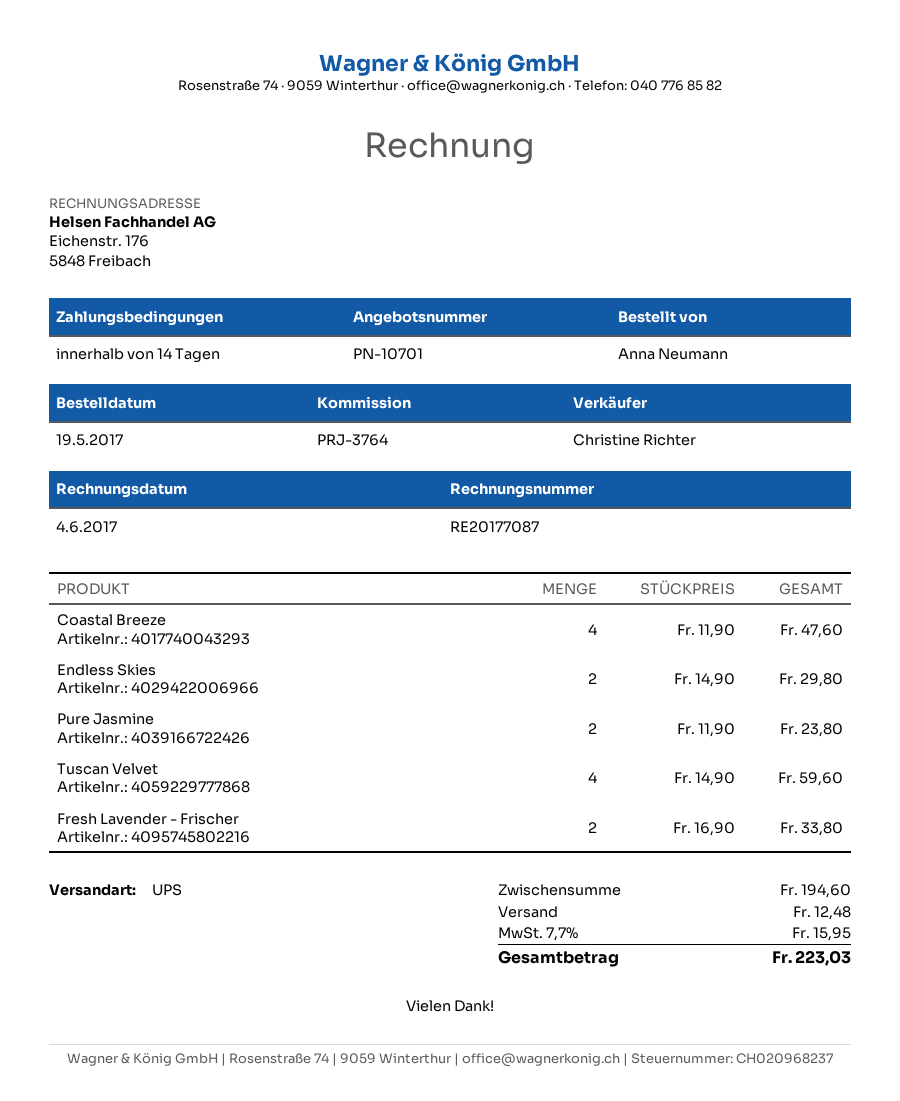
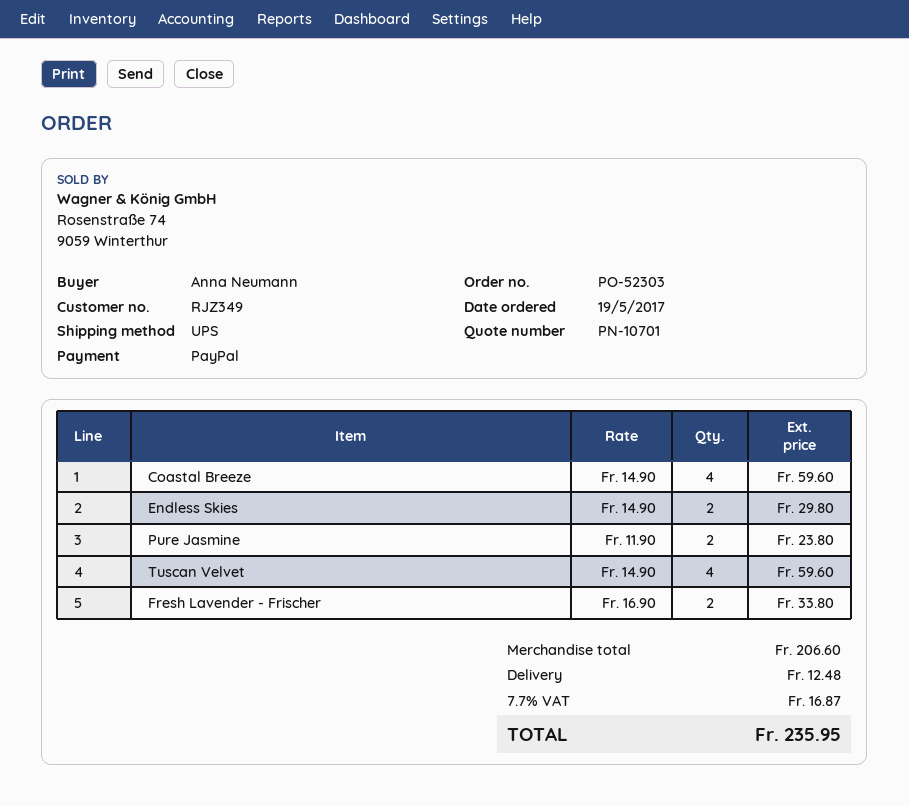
Coastal Breeze: 4 x 11.90 = 47.60 -> 4 x 14.90 = 59.60
subtotal: 194.60 -> 206.60
tax: 7.7% = 15.95 -> 7.7% = 16.87
total: 223.03 -> 235.95

